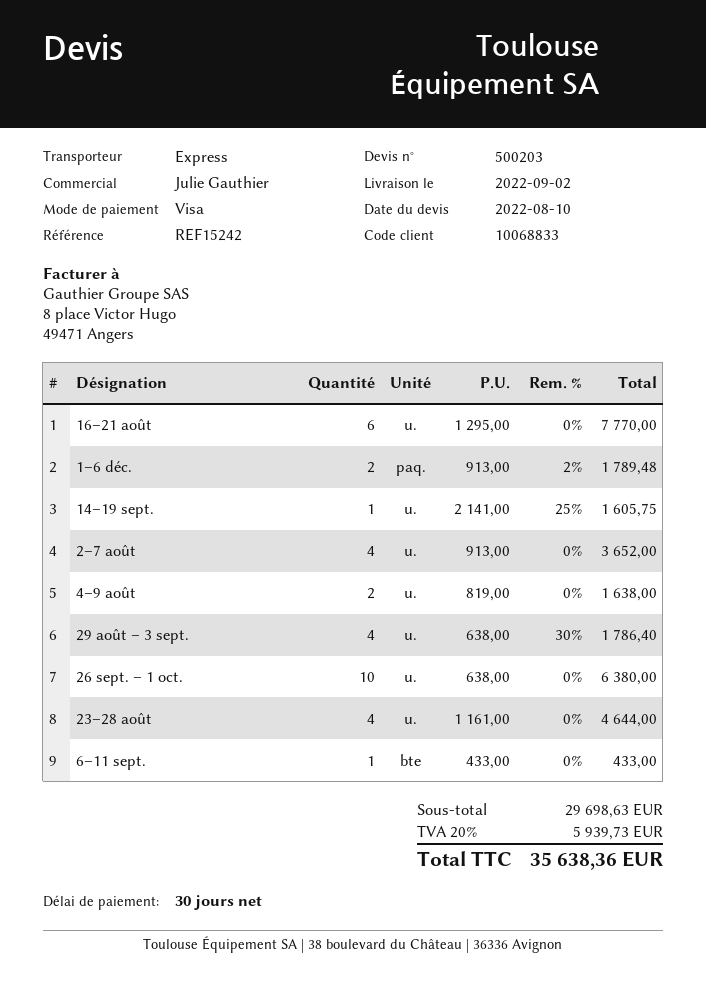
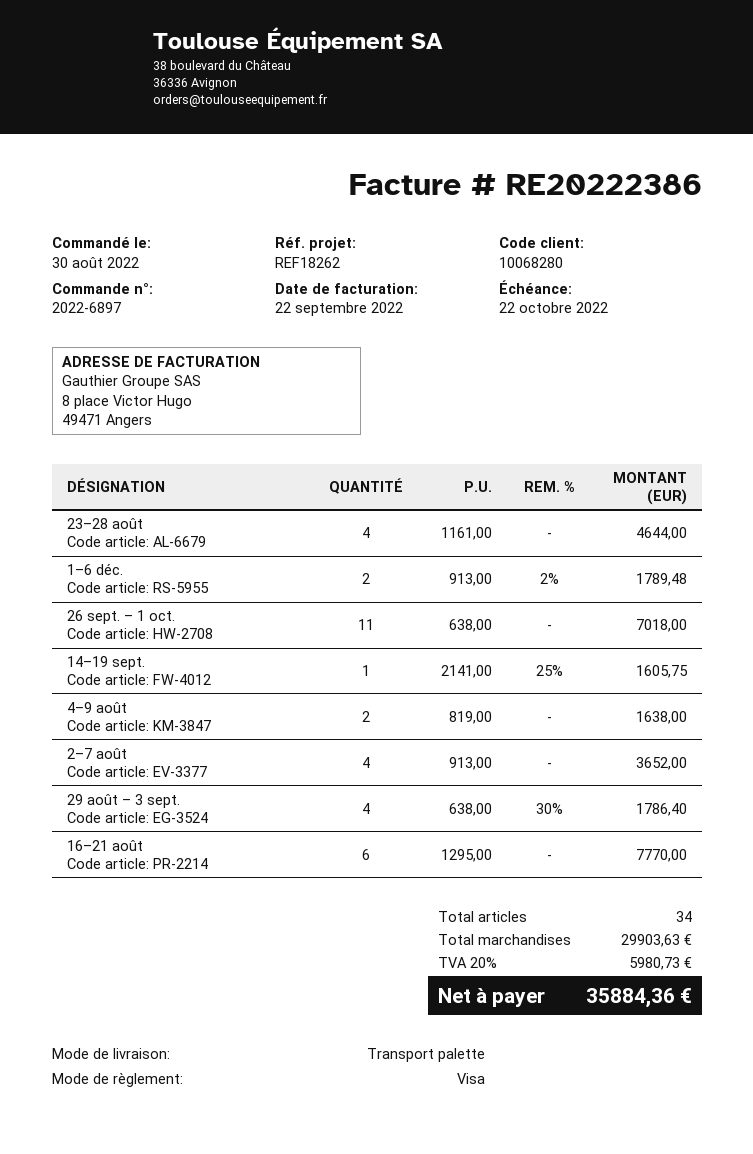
customer number: 10068833 -> 10068280
reference: REF15242 -> REF18262
shipping method: express -> pallet freight
26 sept. – 1 oct.: 10 x 638.00 = 6380.00 -> 11 x 638.00 = 7018.00
6–11 sept.: 1 x 433.00 = 433.00 -> none
subtotal: 29698.63 -> 29903.63
tax: 20% = 5939.73 -> 20% = 5980.73
total: 35638.36 -> 35884.36

